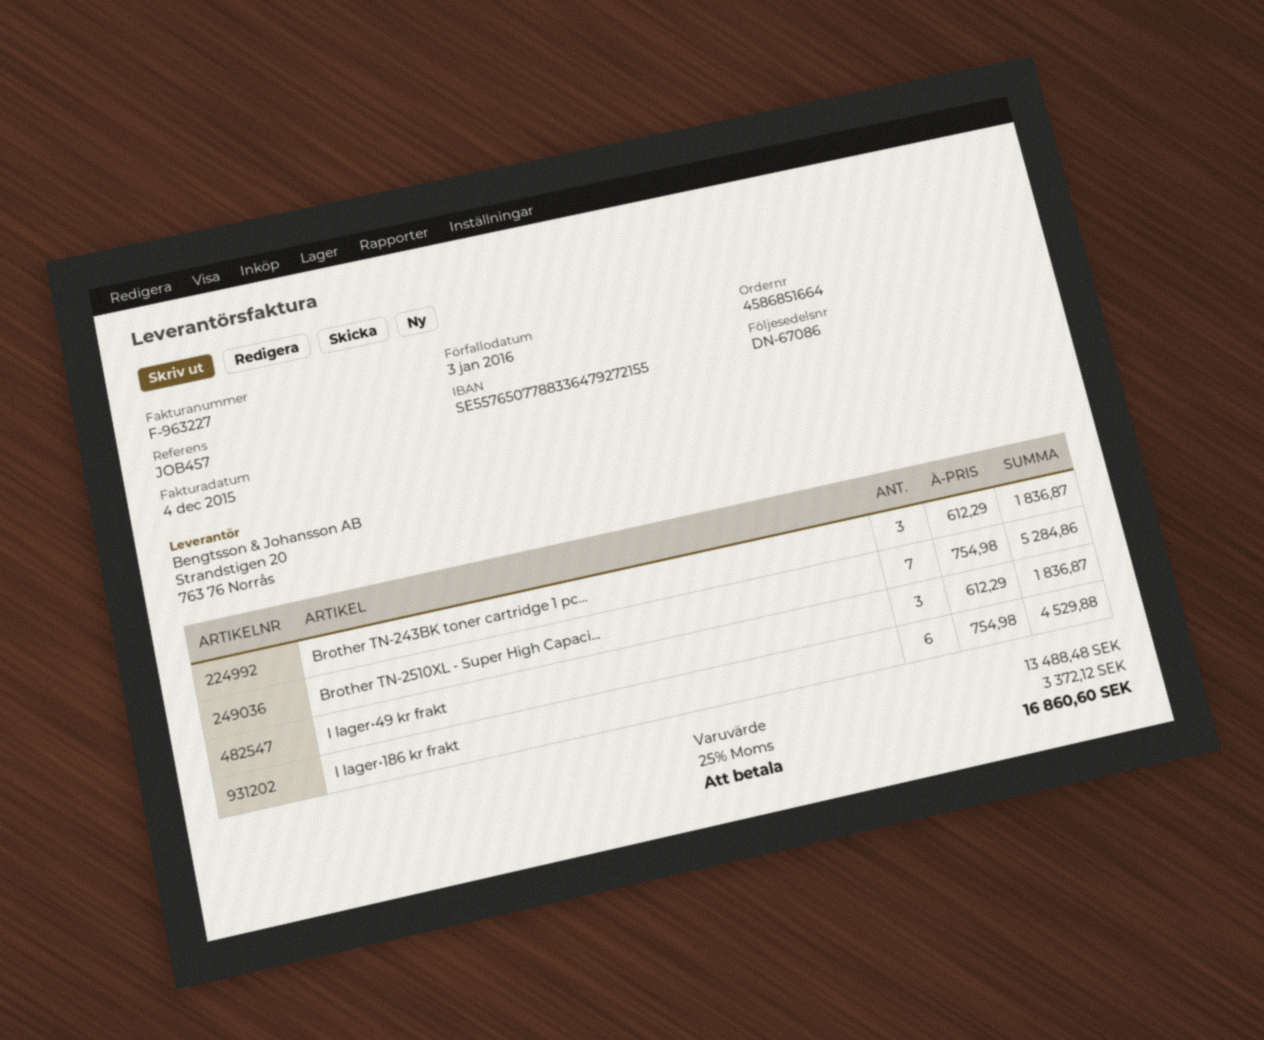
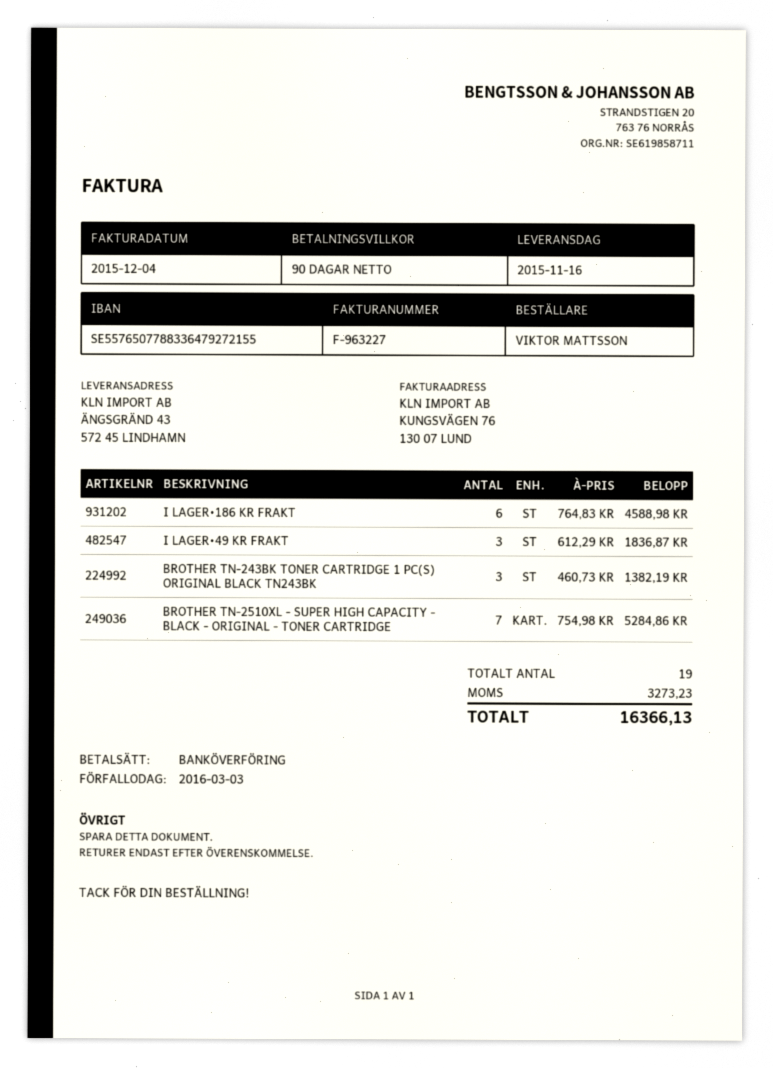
due date: 2016-01-03 -> 2016-03-03
Brother TN-243BK toner cartridge 1 pc...: 3 x 612.29 = 1836.87 -> 3 x 460.73 = 1382.19
I lager•186 kr frakt: 6 x 754.98 = 4529.88 -> 6 x 764.83 = 4588.98
tax: 3372.12 -> 3273.23
total: 16860.60 -> 16366.13

